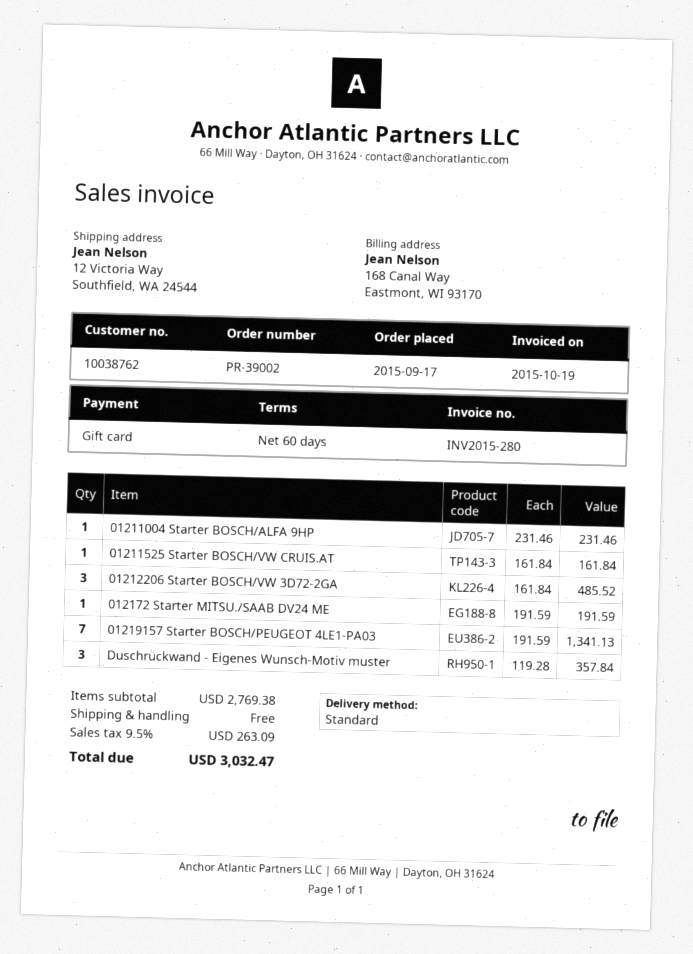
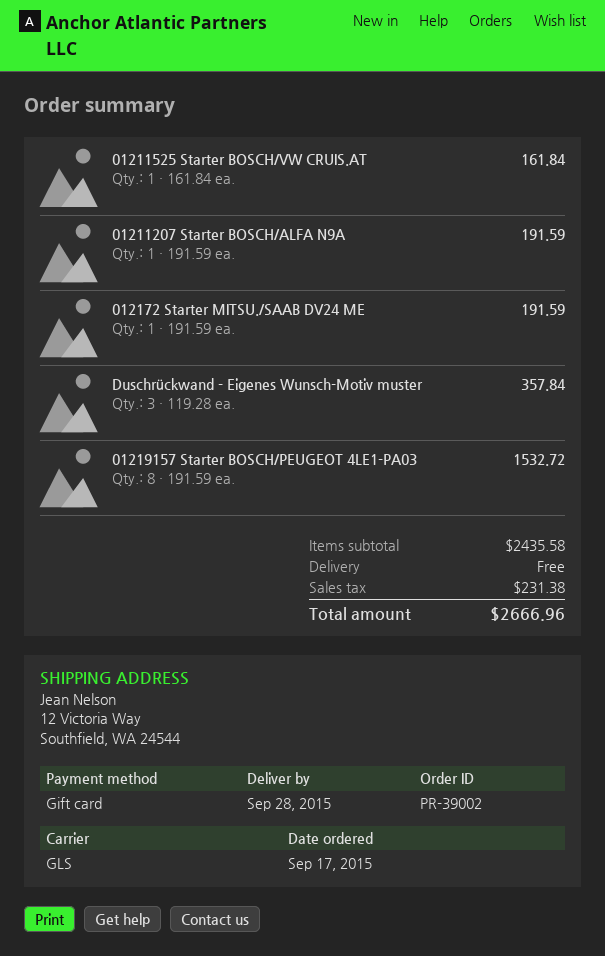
shipping method: standard -> GLS
01211004 Starter BOSCH/ALFA 9HP: 1 x 231.46 = 231.46 -> none
01212206 Starter BOSCH/VW 3D72-2GA: 3 x 161.84 = 485.52 -> none
01219157 Starter BOSCH/PEUGEOT 4LE1-PA03: 7 x 191.59 = 1341.13 -> 8 x 191.59 = 1532.72
01211207 Starter BOSCH/ALFA N9A: none -> 1 x 191.59 = 191.59
subtotal: 2769.38 -> 2435.58
tax: 263.09 -> 231.38
total: 3032.47 -> 2666.96

